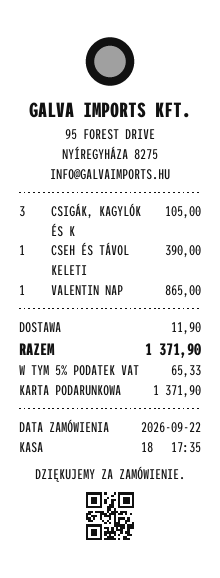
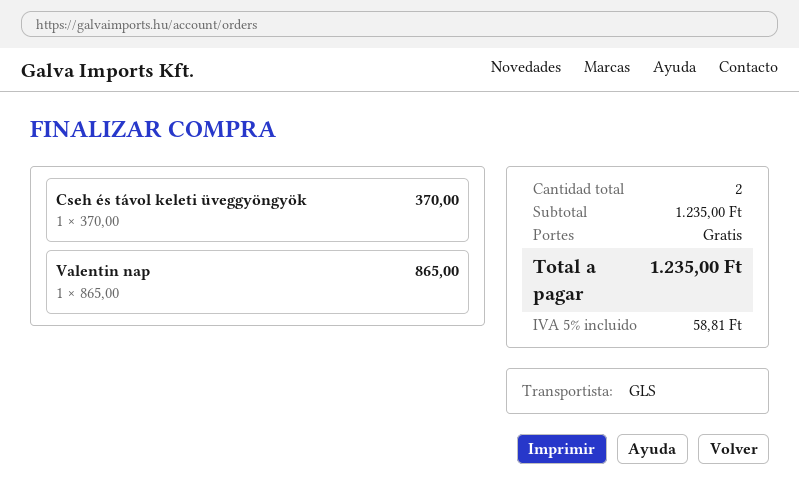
CSIGÁK, KAGYLÓK ÉS K: 3 for 105.00 -> none
CSEH ÉS TÁVOL KELETI: 1 for 390.00 -> 1 for 370.00
shipping: 11.90 -> 0.00
tax: 5% = 65.33 -> 5% = 58.81
total: 1371.90 -> 1235.00

